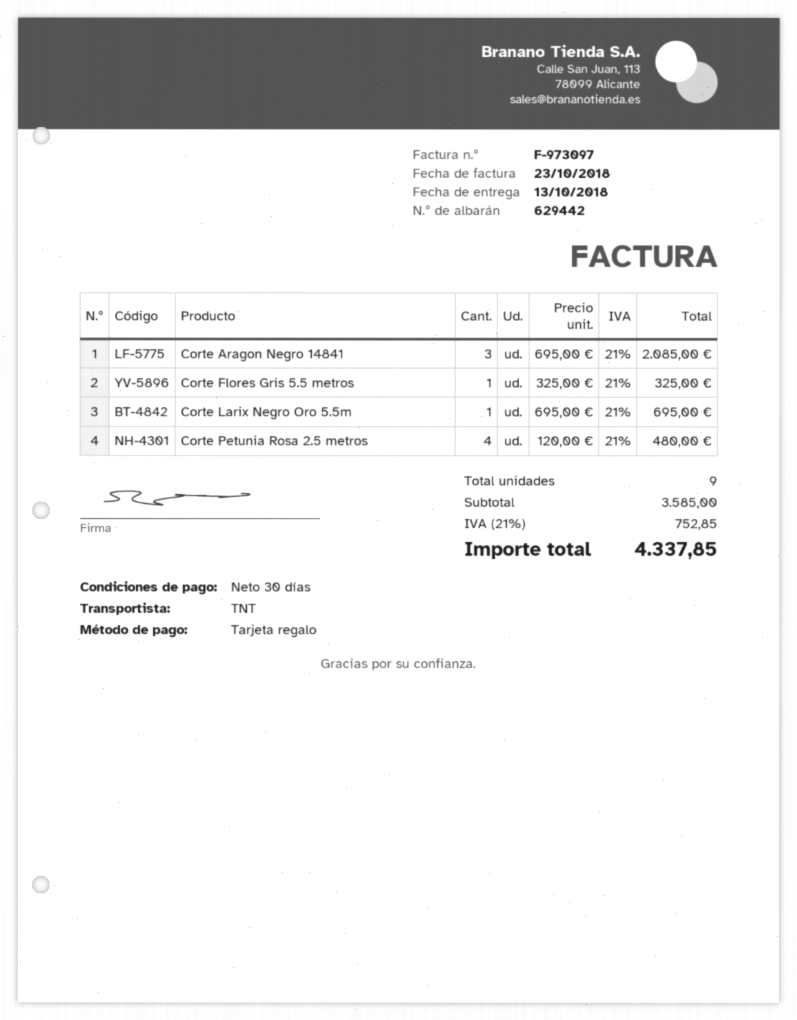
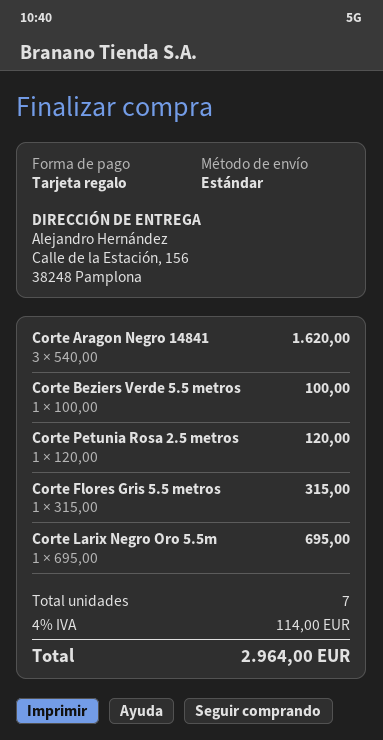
shipping method: TNT -> standard
Corte Aragon Negro 14841: 3 x 695.00 = 2085.00 -> 3 x 540.00 = 1620.00
Corte Flores Gris 5.5 metros: 1 x 325.00 = 325.00 -> 1 x 315.00 = 315.00
Corte Petunia Rosa 2.5 metros: 4 x 120.00 = 480.00 -> 1 x 120.00 = 120.00
Corte Beziers Verde 5.5 metros: none -> 1 x 100.00 = 100.00
total quantity: 9 -> 7
tax: 21% = 752.85 -> 4% = 114.00
total: 4337.85 -> 2964.00

